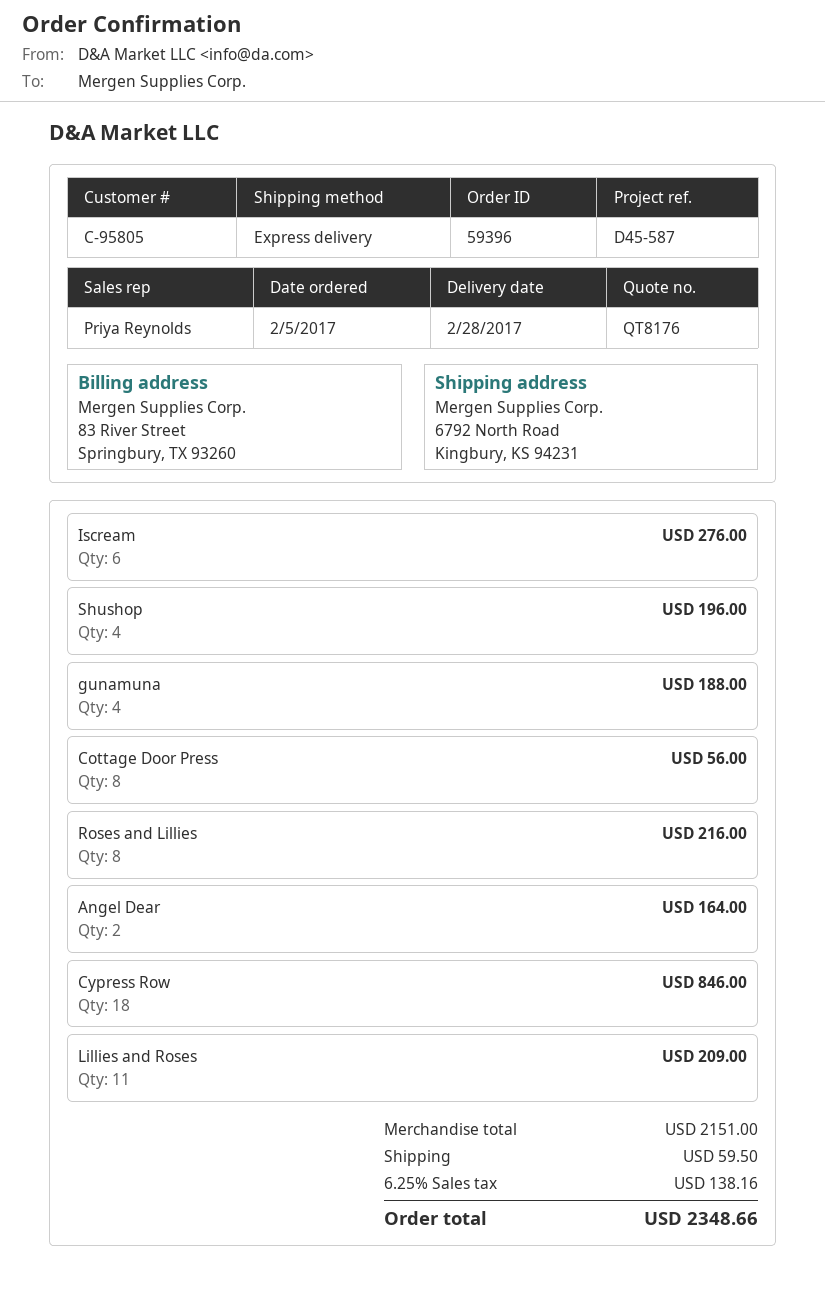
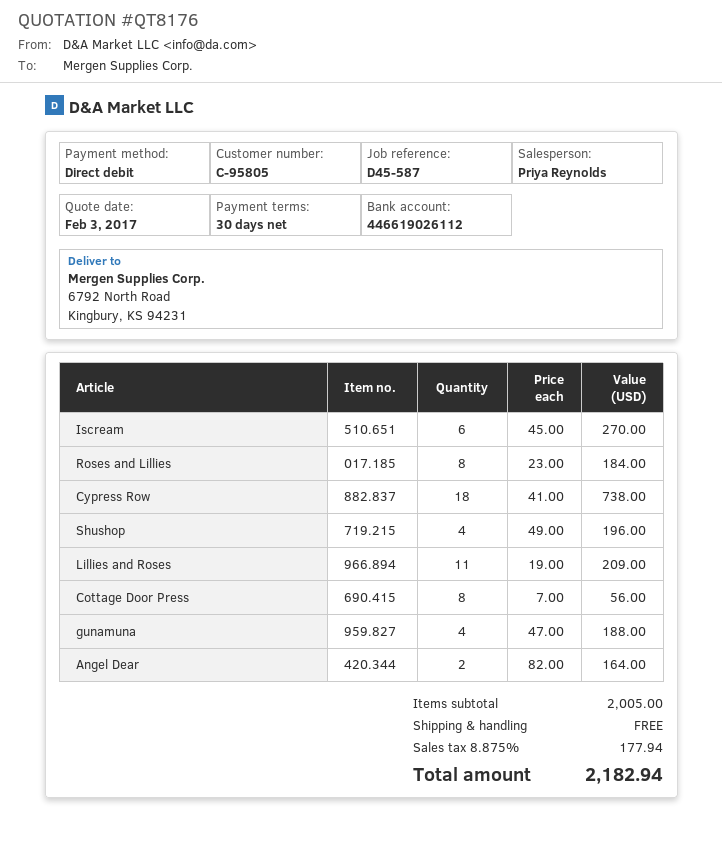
Iscream: 6 for 276.00 -> 6 for 270.00
Roses and Lillies: 8 for 216.00 -> 8 for 184.00
Cypress Row: 18 for 846.00 -> 18 for 738.00
subtotal: 2151.00 -> 2005.00
shipping: 59.50 -> 0.00
tax: 6.25% = 138.16 -> 8.875% = 177.94
total: 2348.66 -> 2182.94

